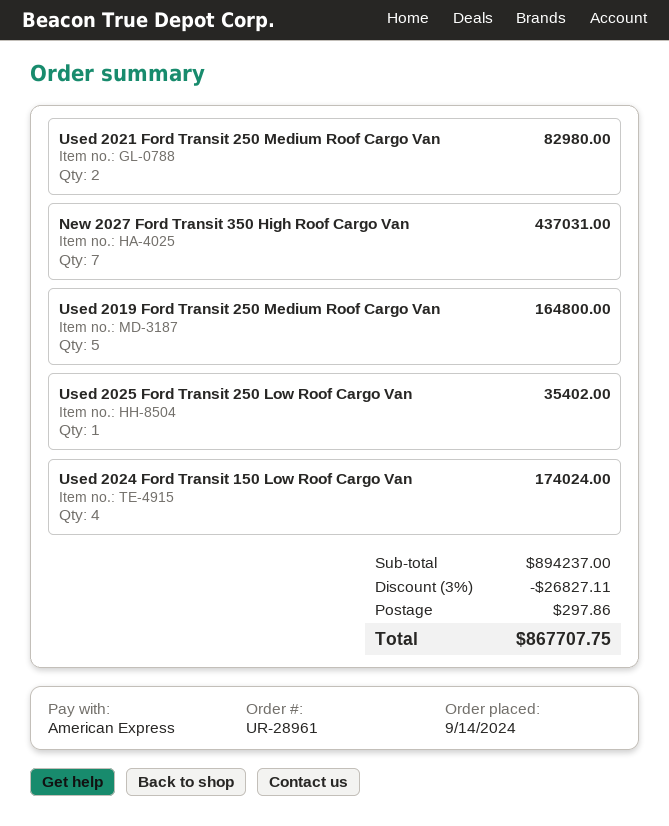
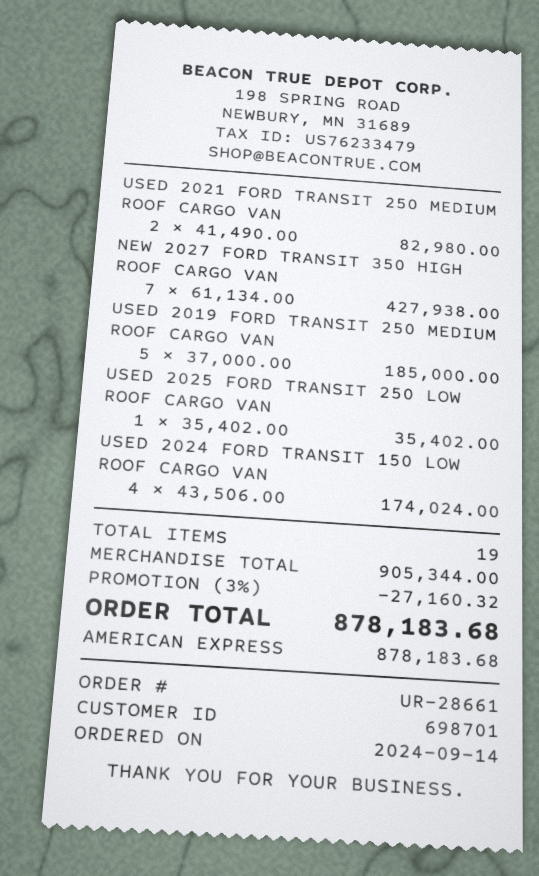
order number: UR-28961 -> UR-28661
New 2027 Ford Transit 350 High Roof Cargo Van: 7 for 437031.00 -> 7 for 427938.00
Used 2019 Ford Transit 250 Medium Roof Cargo Van: 5 for 164800.00 -> 5 for 185000.00
subtotal: 894237.00 -> 905344.00
discount: 3% = 26827.11 -> 3% = 27160.32
shipping: 297.86 -> none
total: 867707.75 -> 878183.68

